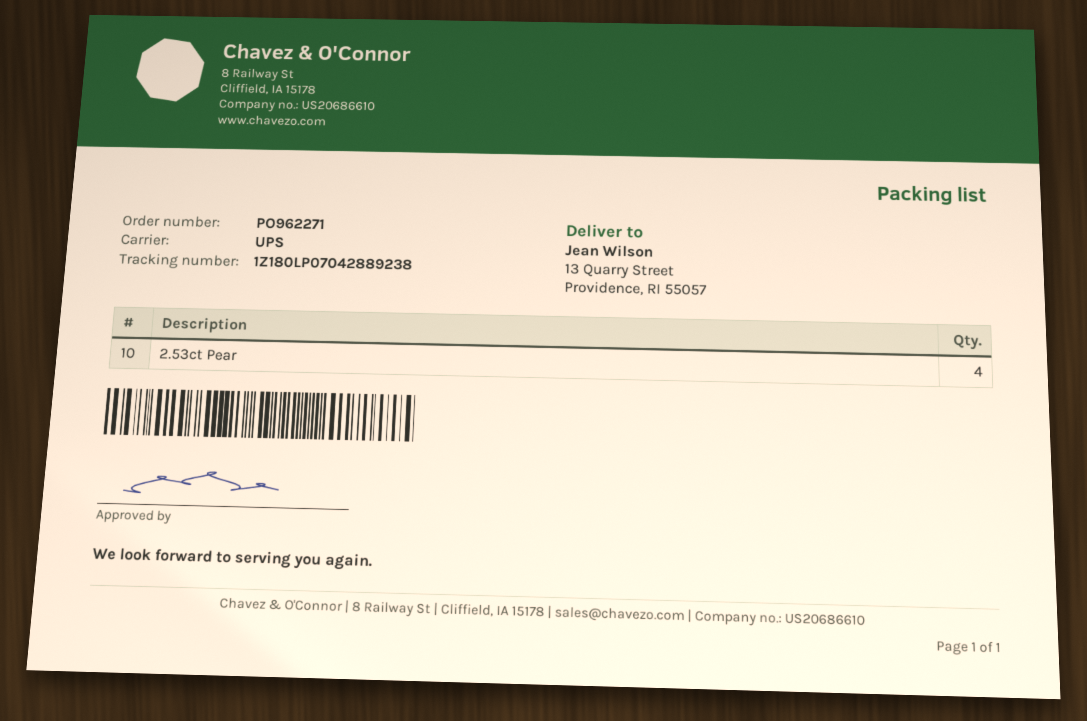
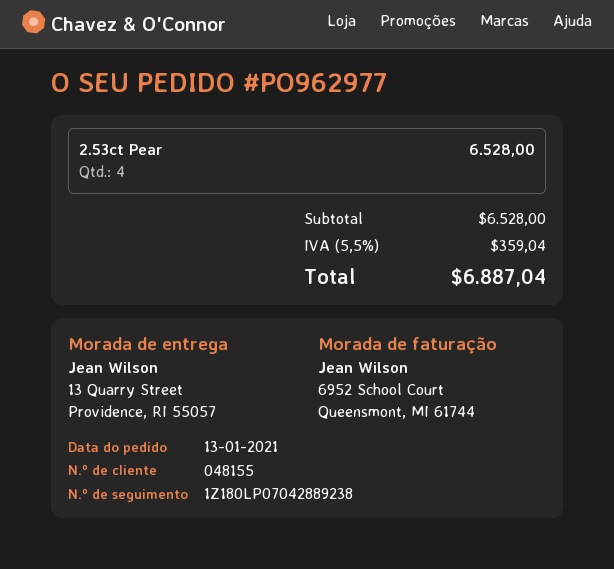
order number: PO962271 -> PO962977

